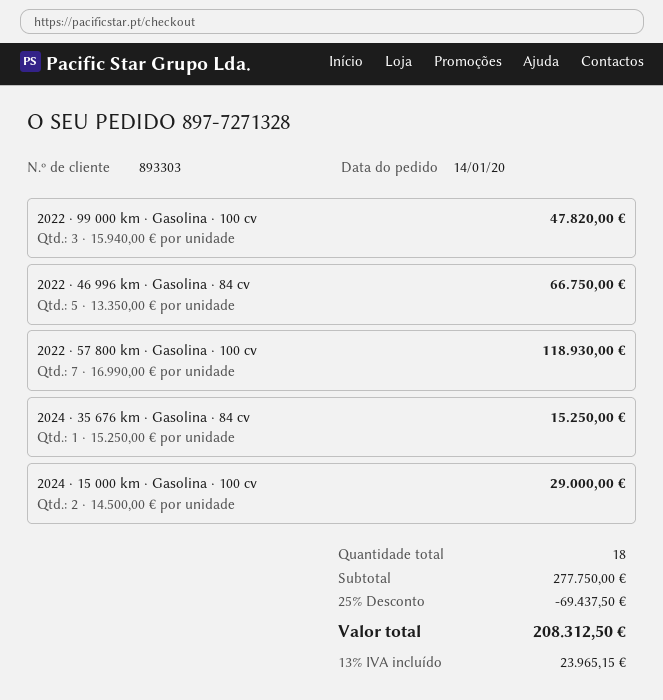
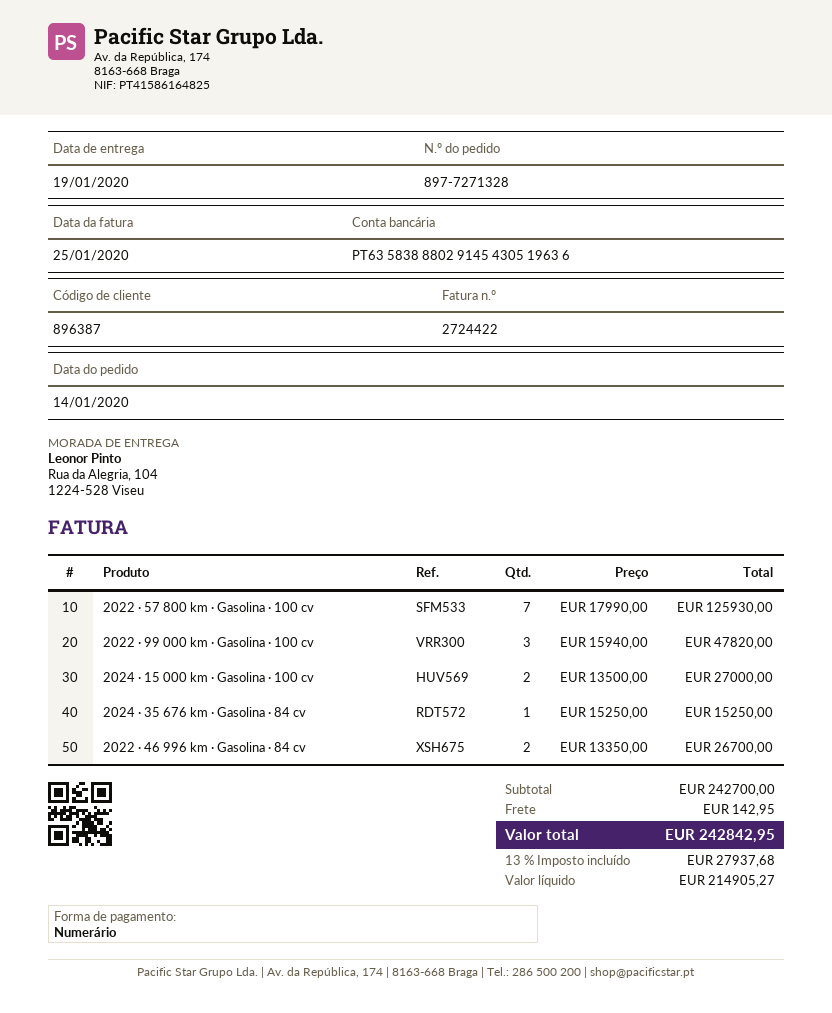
customer number: 893303 -> 896387
2022 · 46 996 km · Gasolina · 84 cv: 5 x 13350.00 = 66750.00 -> 2 x 13350.00 = 26700.00
2022 · 57 800 km · Gasolina · 100 cv: 7 x 16990.00 = 118930.00 -> 7 x 17990.00 = 125930.00
2024 · 15 000 km · Gasolina · 100 cv: 2 x 14500.00 = 29000.00 -> 2 x 13500.00 = 27000.00
subtotal: 277750.00 -> 242700.00
discount: 25% = 69437.50 -> none
shipping: none -> 142.95
tax: 13% = 23965.15 -> 13% = 27937.68
total: 208312.50 -> 242842.95

